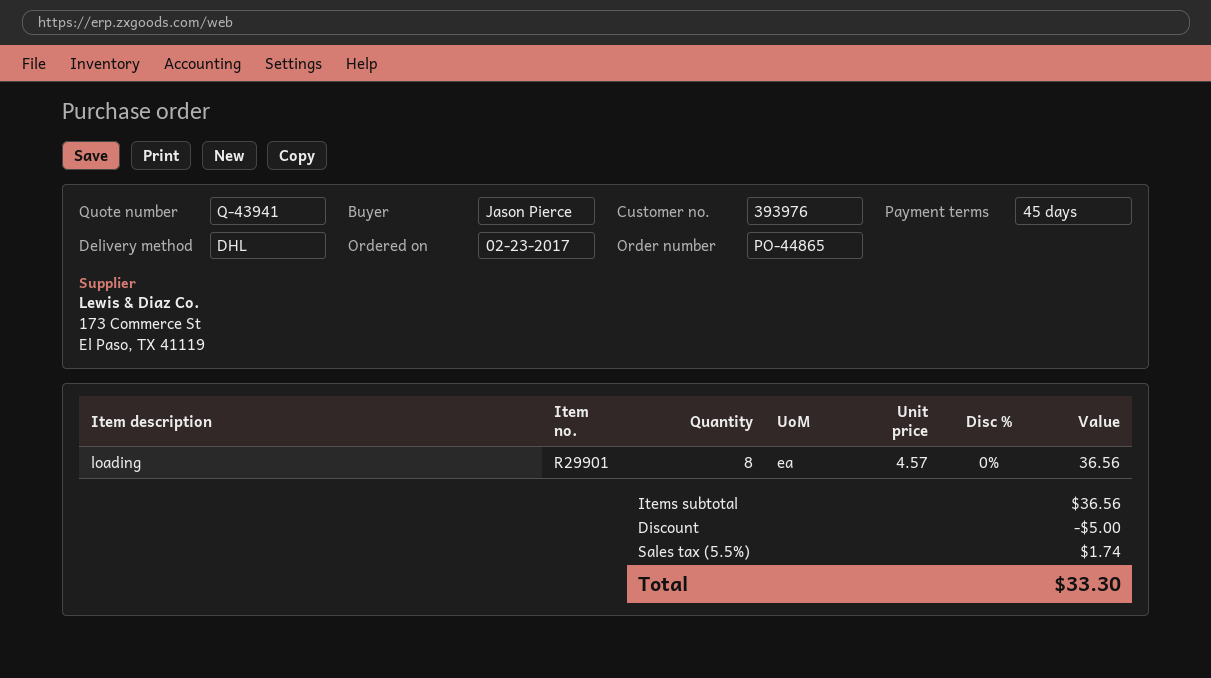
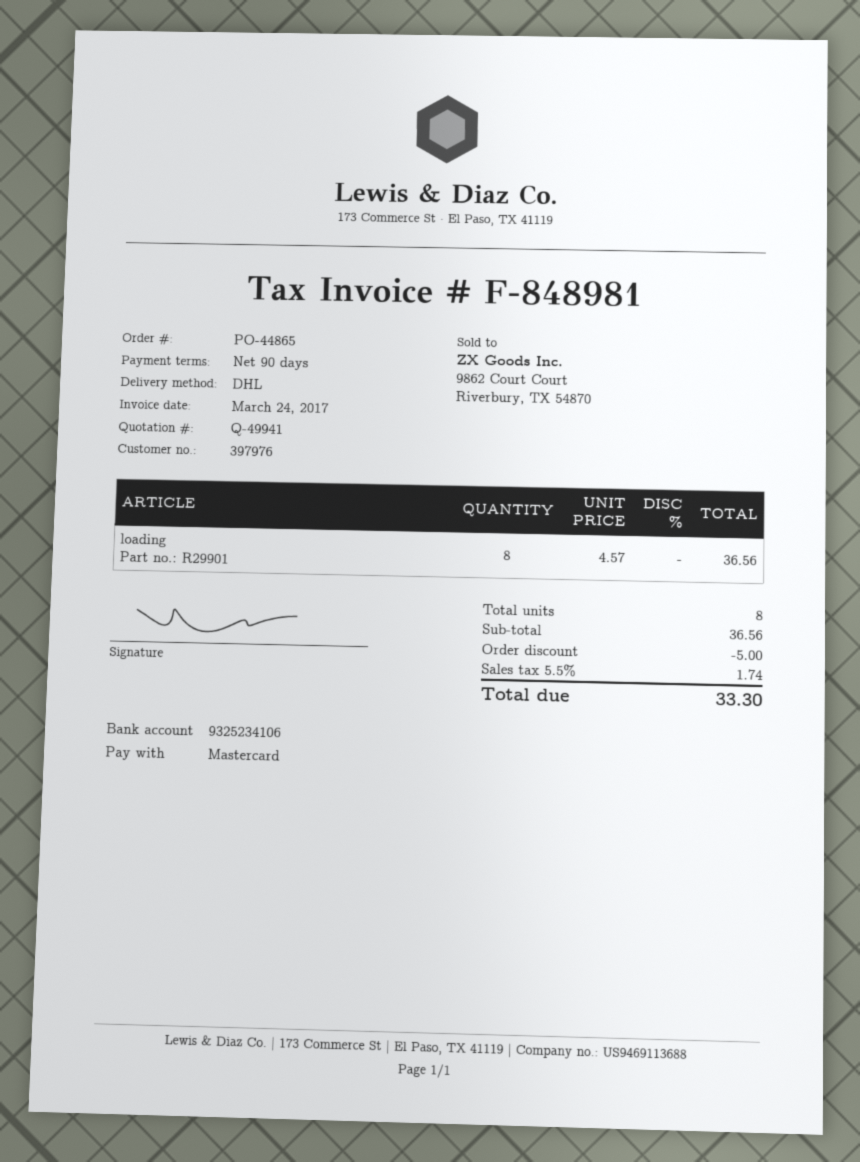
quote number: Q-43941 -> Q-49941
payment terms: 45 days -> 90 days
customer number: 393976 -> 397976

